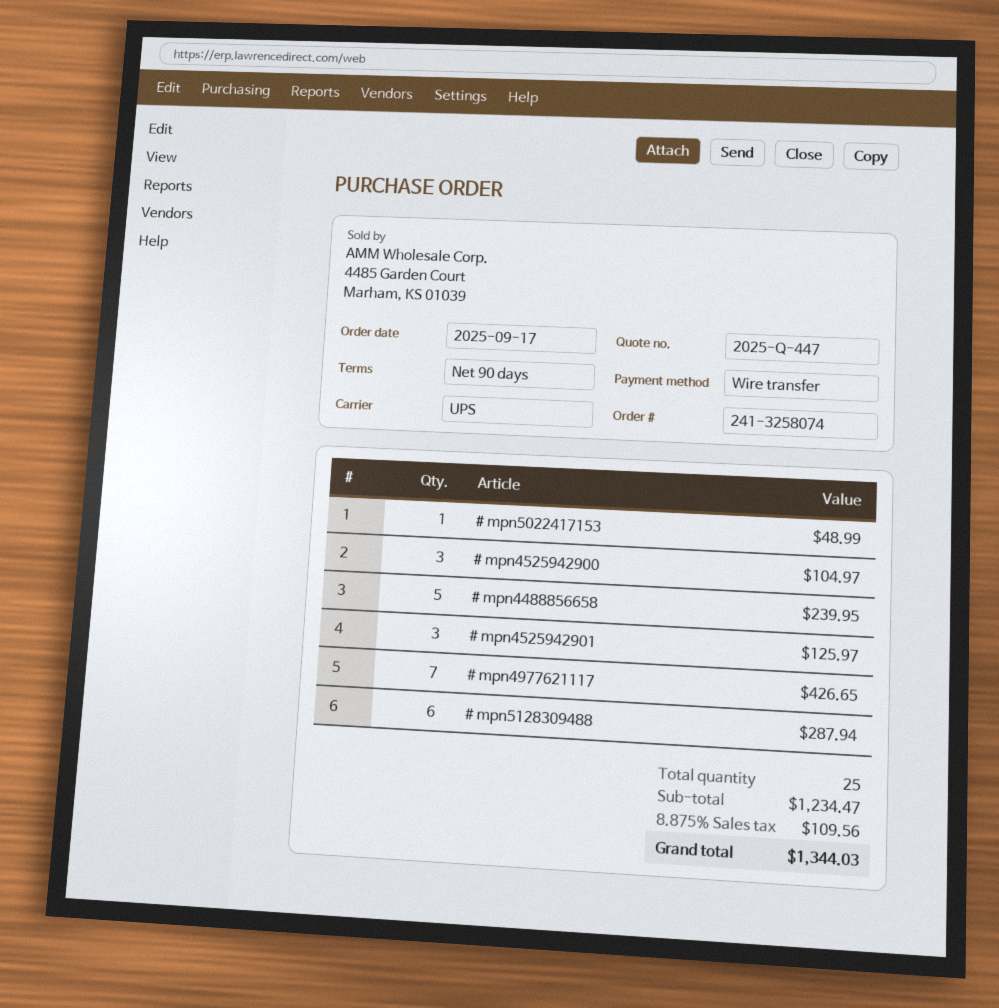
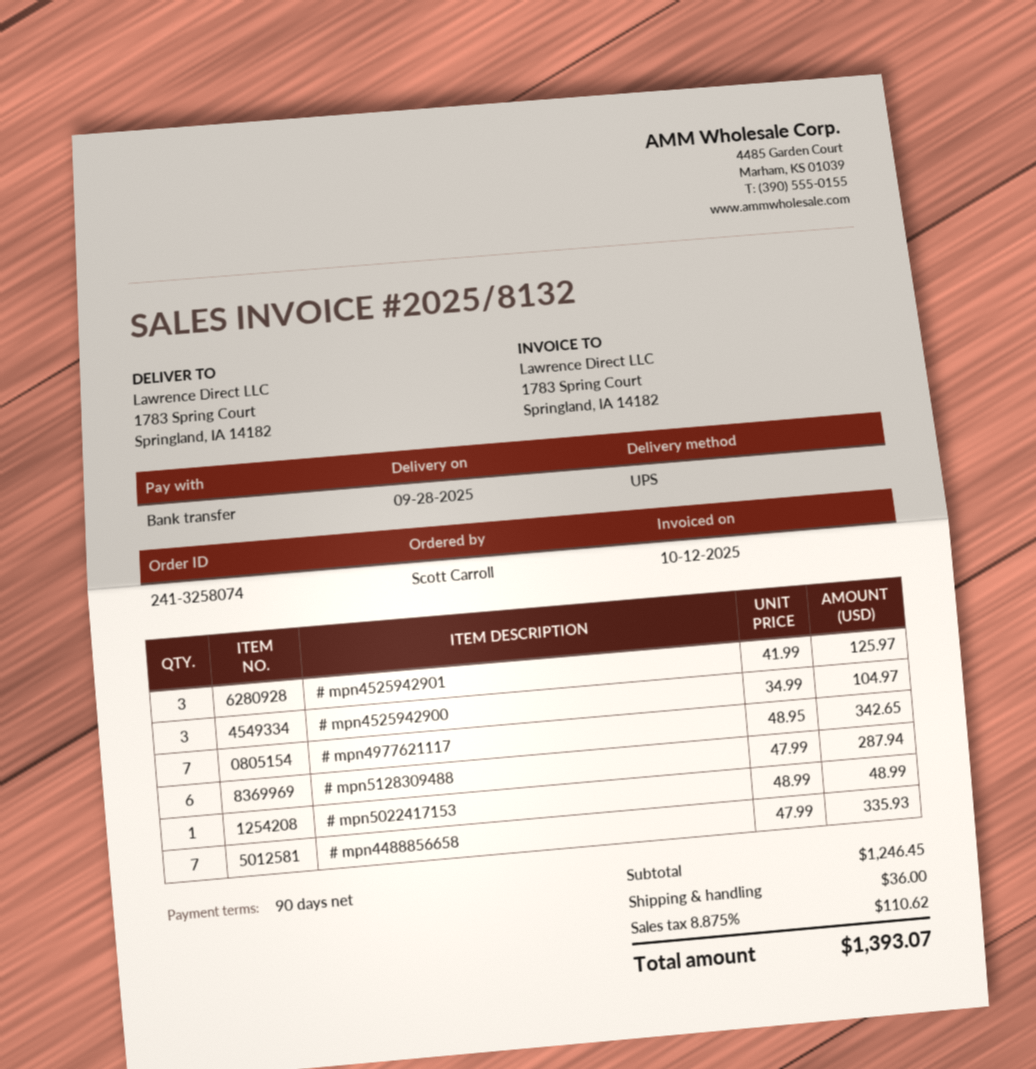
# mpn4488856658: 5 for 239.95 -> 7 for 335.93
# mpn4977621117: 7 for 426.65 -> 7 for 342.65
subtotal: 1234.47 -> 1246.45
shipping: none -> 36.00
tax: 8.875% = 109.56 -> 8.875% = 110.62
total: 1344.03 -> 1393.07

